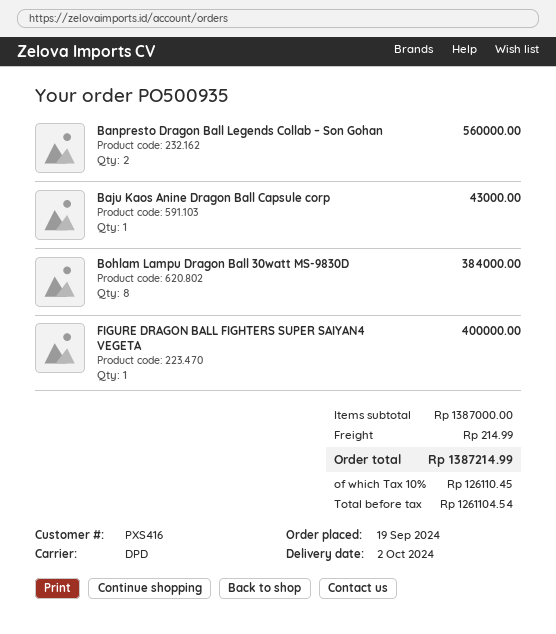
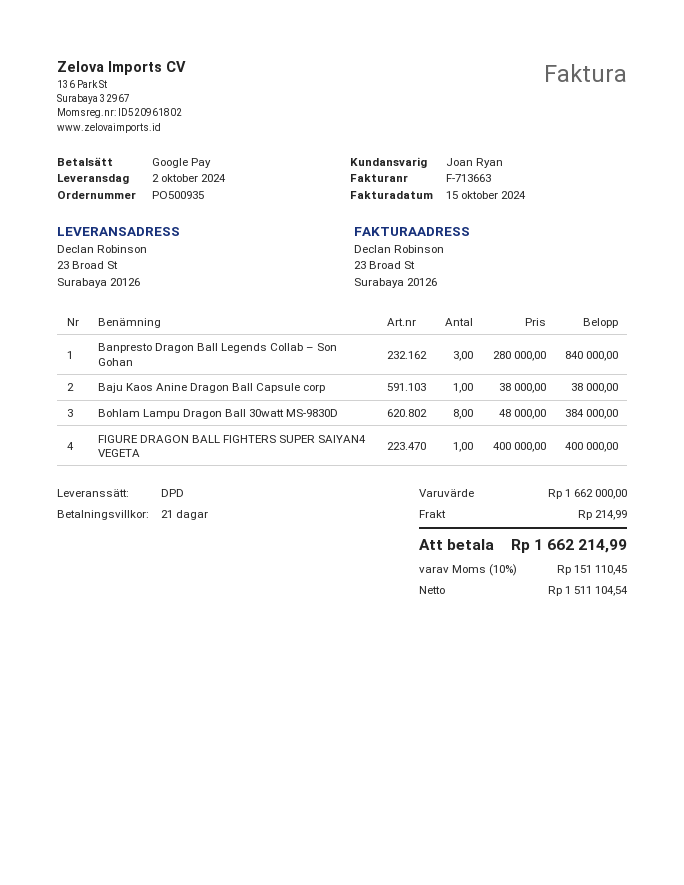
Banpresto Dragon Ball Legends Collab – Son Gohan: 2 for 560000.00 -> 3 for 840000.00
Baju Kaos Anine Dragon Ball Capsule corp: 1 for 43000.00 -> 1 for 38000.00
subtotal: 1387000.00 -> 1662000.00
net: 1261104.54 -> 1511104.54
tax: 10% = 126110.45 -> 10% = 151110.45
total: 1387214.99 -> 1662214.99

